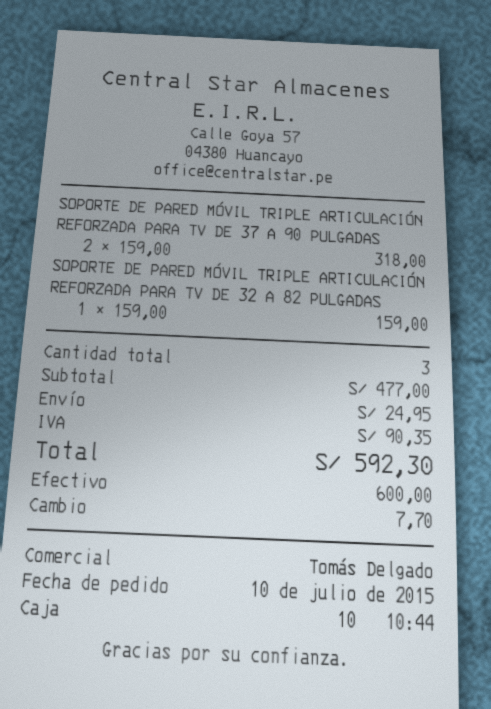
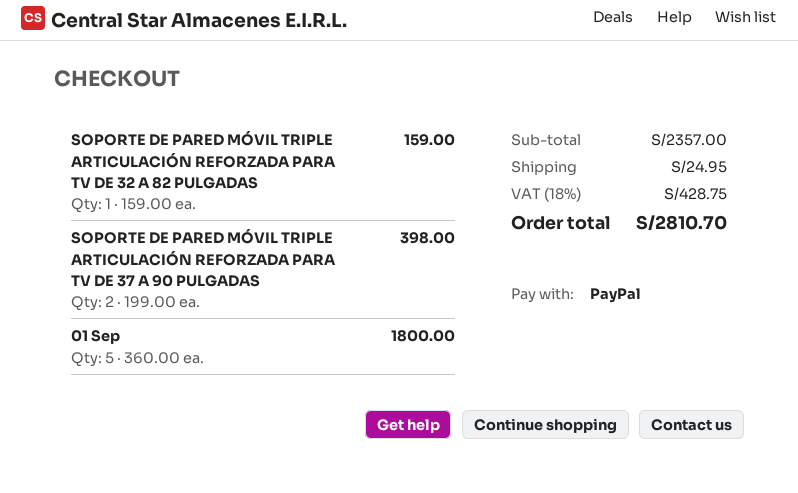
payment method: cash -> PayPal
SOPORTE DE PARED MÓVIL TRIPLE ARTICULACIÓN REFORZADA PARA TV DE 37 A 90 PULGADAS: 2 x 159.00 = 318.00 -> 2 x 199.00 = 398.00
01 Sep: none -> 5 x 360.00 = 1800.00
subtotal: 477.00 -> 2357.00
tax: 90.35 -> 428.75
total: 592.30 -> 2810.70

